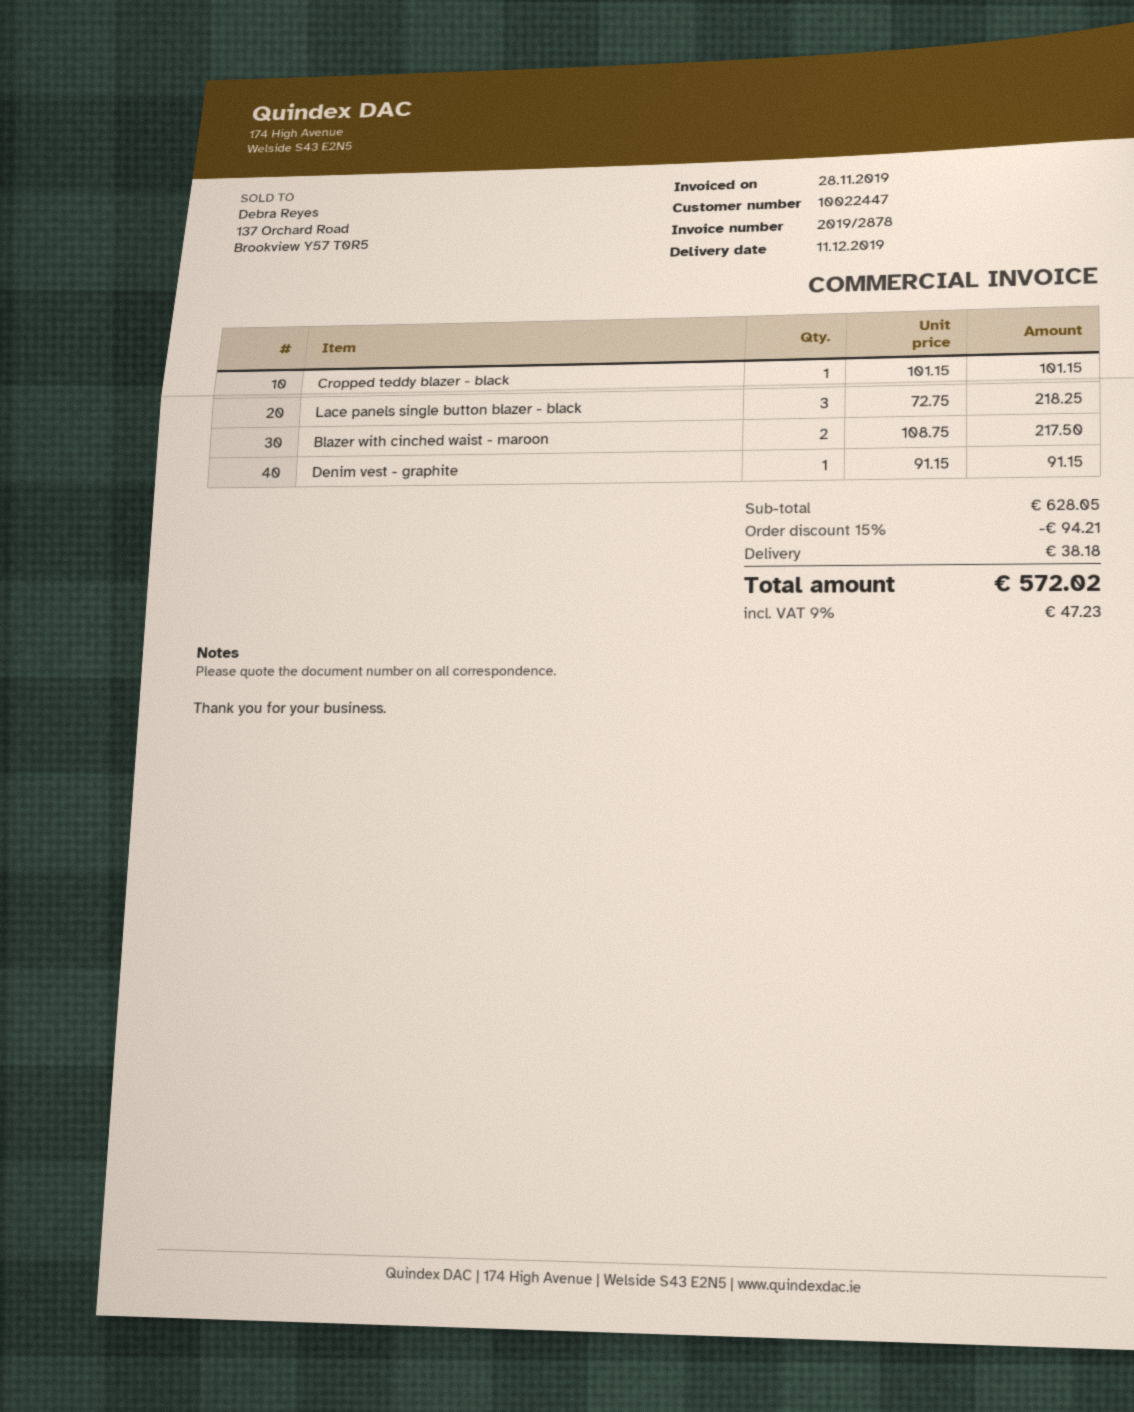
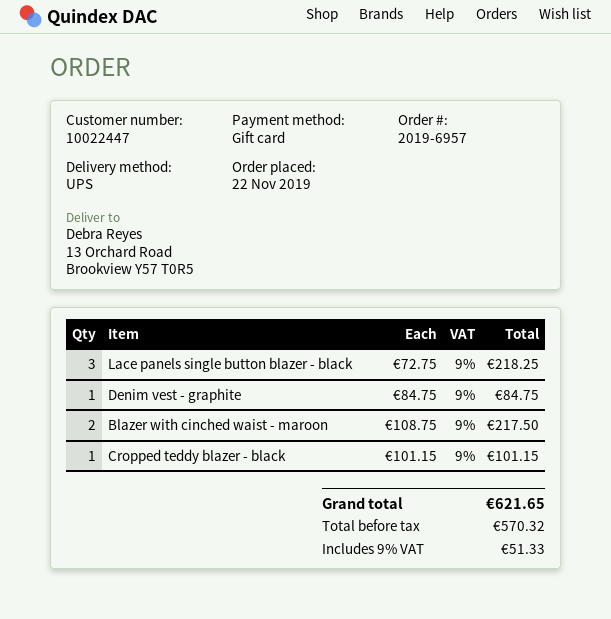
Denim vest - graphite: 1 x 91.15 = 91.15 -> 1 x 84.75 = 84.75
discount: 15% = 94.21 -> none
shipping: 38.18 -> none
tax: 9% = 47.23 -> 9% = 51.33
total: 572.02 -> 621.65

